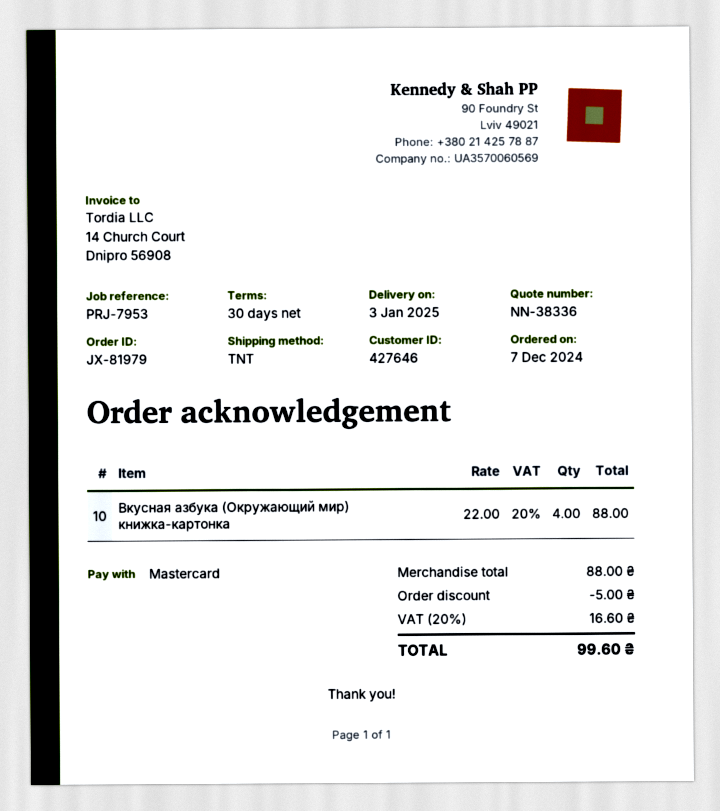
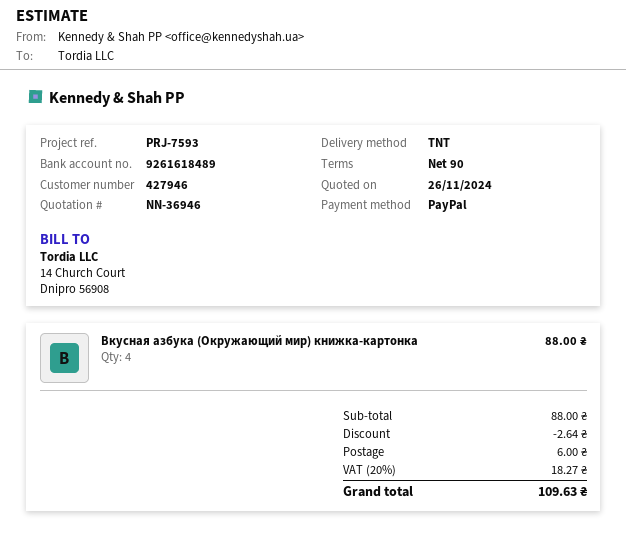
quote number: NN-38336 -> NN-36946
payment terms: 30 days -> 90 days
customer number: 427646 -> 427946
reference: PRJ-7953 -> PRJ-7593
payment method: Mastercard -> PayPal
discount: 5.00 -> 2.64
shipping: none -> 6.00
tax: 20% = 16.60 -> 20% = 18.27
total: 99.60 -> 109.63

